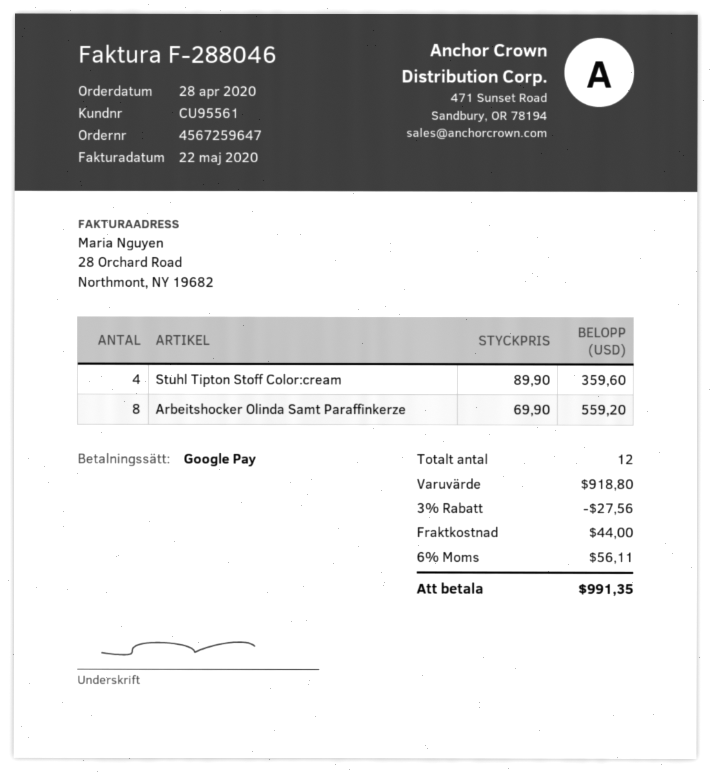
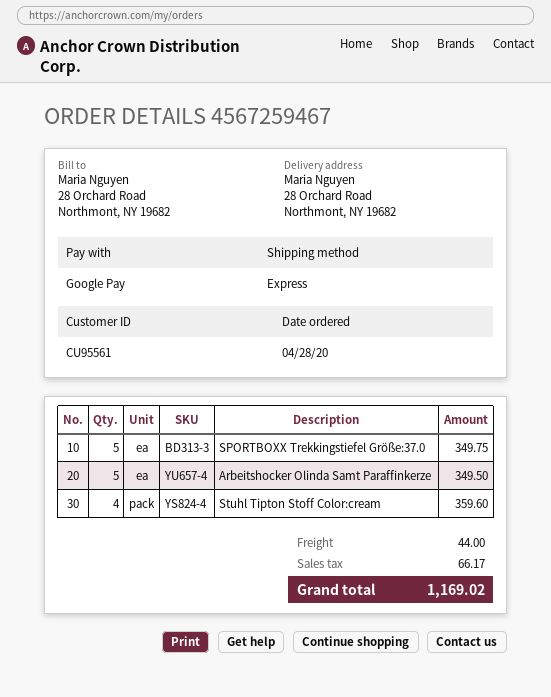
order number: 4567259647 -> 4567259467
Arbeitshocker Olinda Samt Paraffinkerze: 8 for 559.20 -> 5 for 349.50
SPORTBOXX Trekkingstiefel Größe:37.0: none -> 5 for 349.75
discount: 3% = 27.56 -> none
tax: 56.11 -> 66.17
total: 991.35 -> 1169.02

